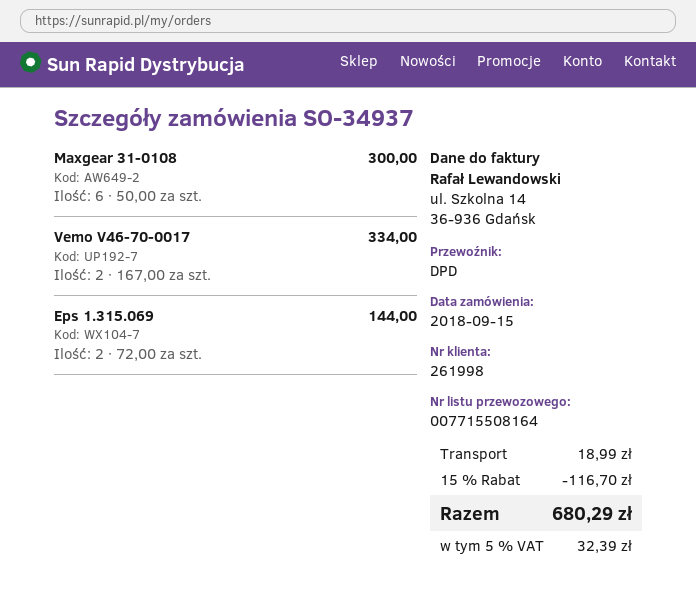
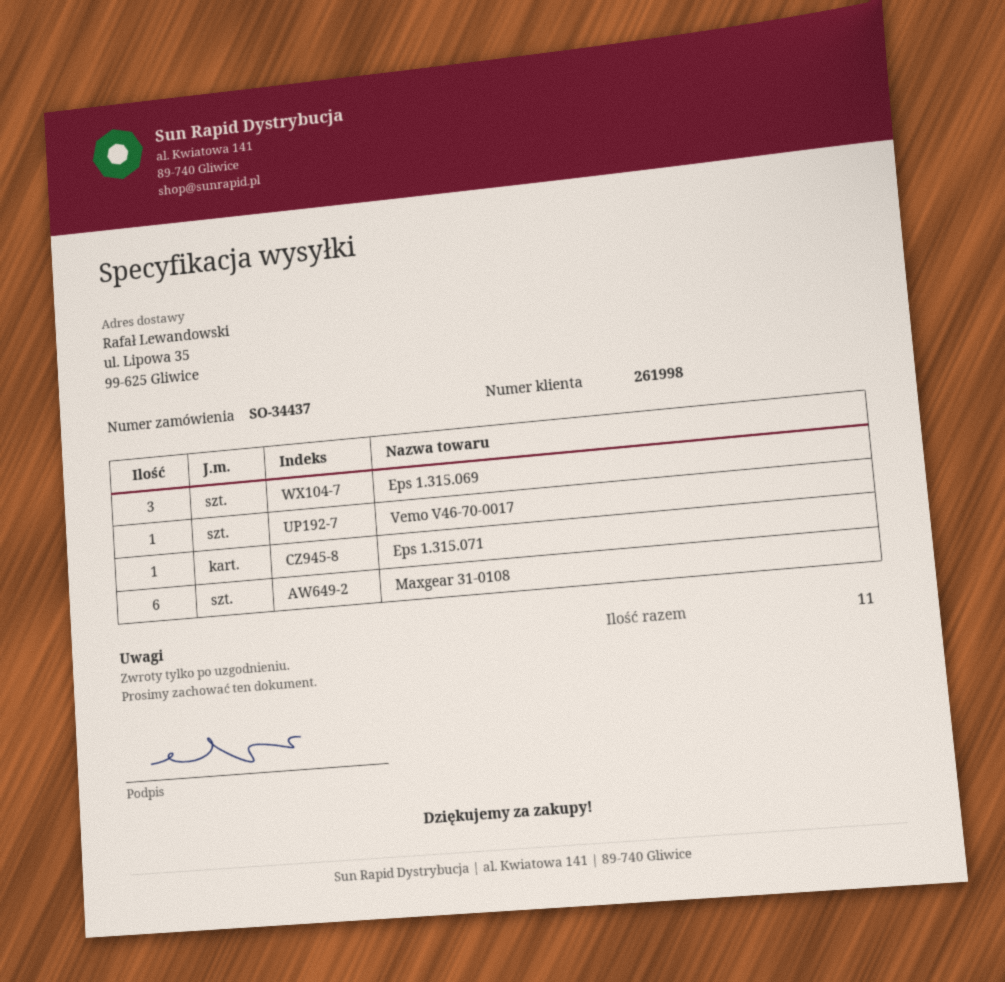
order number: SO-34937 -> SO-34437
Vemo V46-70-0017: 2 -> 1
Eps 1.315.069: 2 -> 3
Eps 1.315.071: none -> 1

